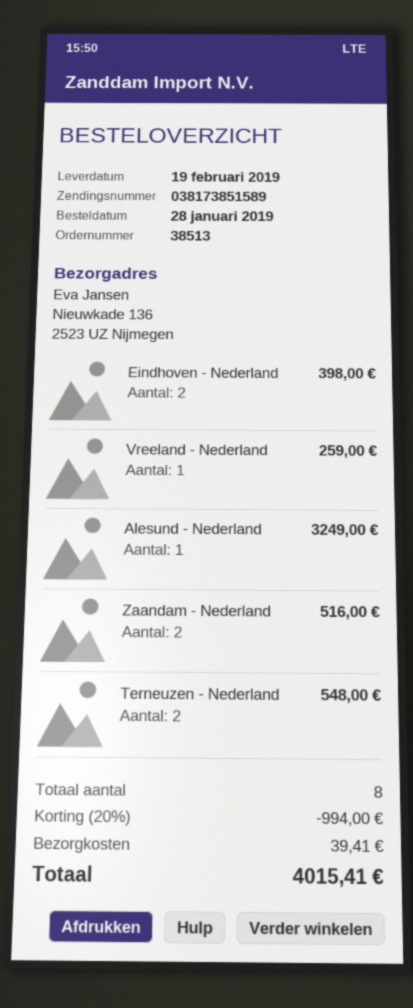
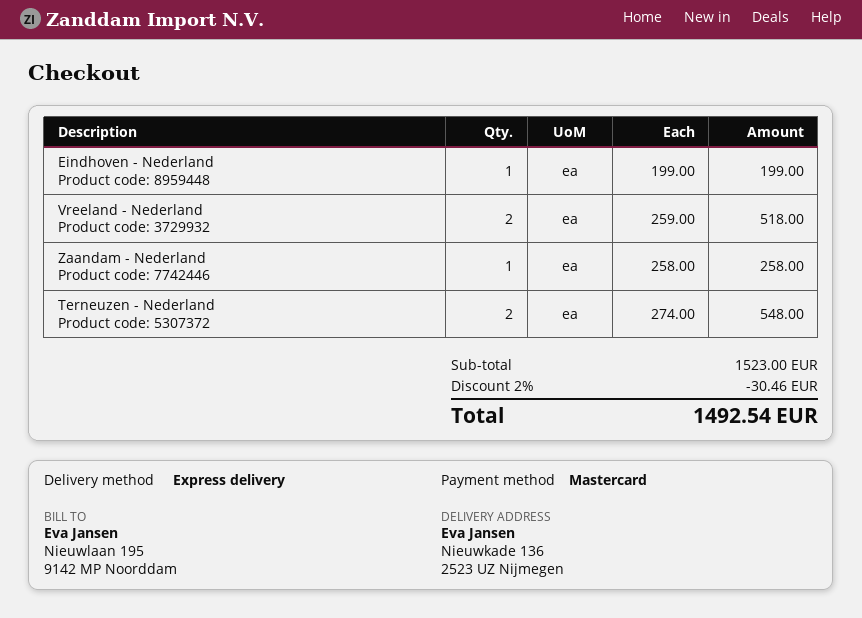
Eindhoven - Nederland: 2 for 398.00 -> 1 for 199.00
Vreeland - Nederland: 1 for 259.00 -> 2 for 518.00
Alesund - Nederland: 1 for 3249.00 -> none
Zaandam - Nederland: 2 for 516.00 -> 1 for 258.00
discount: 20% = 994.00 -> 2% = 30.46
shipping: 39.41 -> none
total: 4015.41 -> 1492.54

